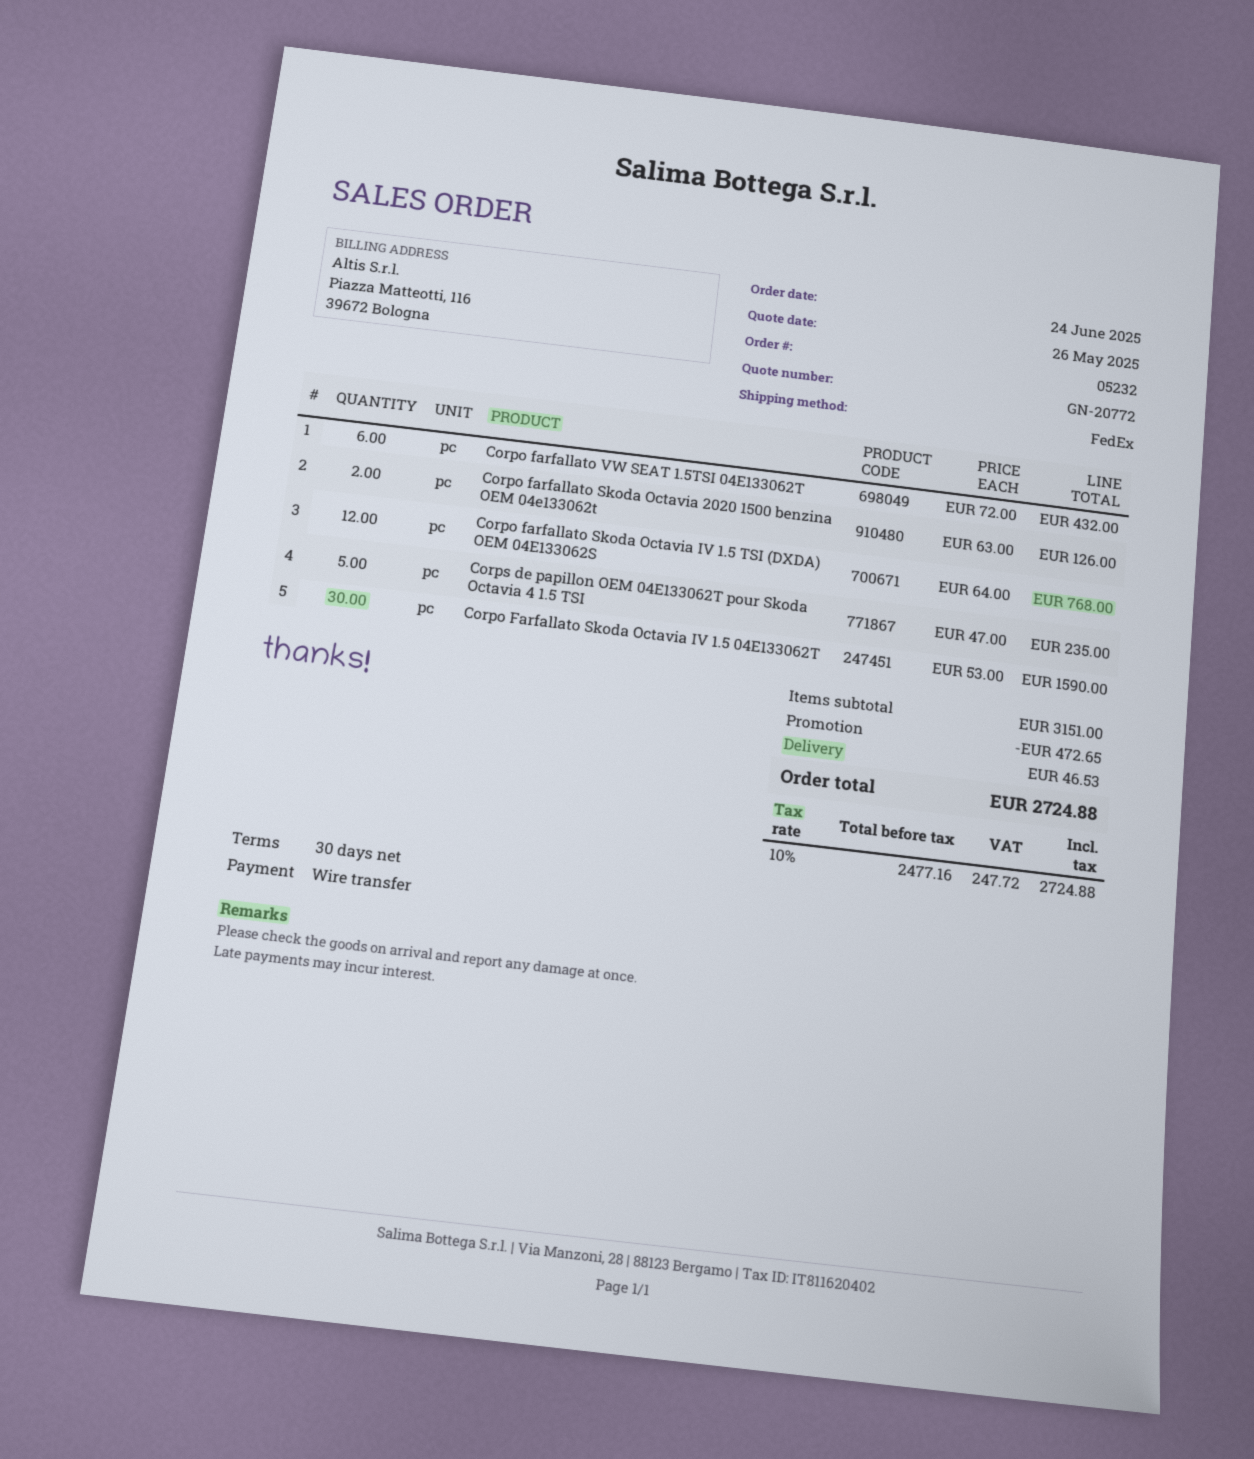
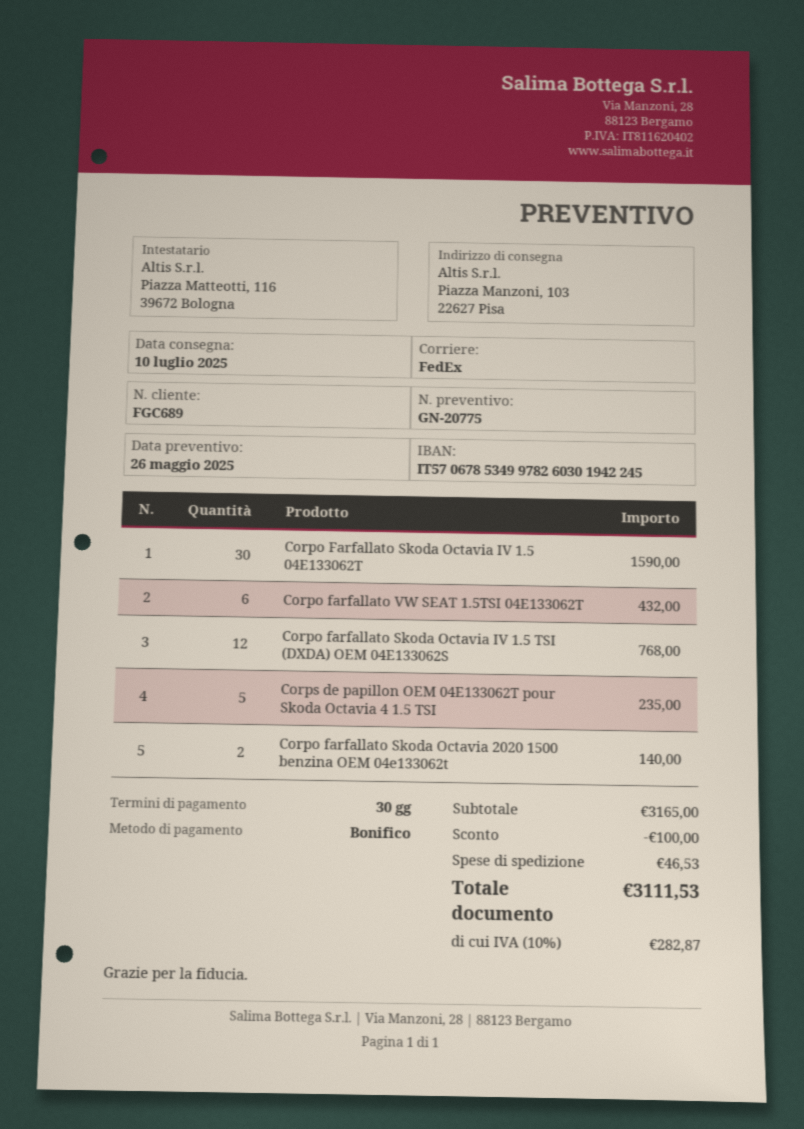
quote number: GN-20772 -> GN-20775
Corpo farfallato Skoda Octavia 2020 1500 benzina OEM 04e133062t: 2 for 126.00 -> 2 for 140.00
subtotal: 3151.00 -> 3165.00
discount: 472.65 -> 100.00
tax: 10% = 247.72 -> 10% = 282.87
total: 2724.88 -> 3111.53

